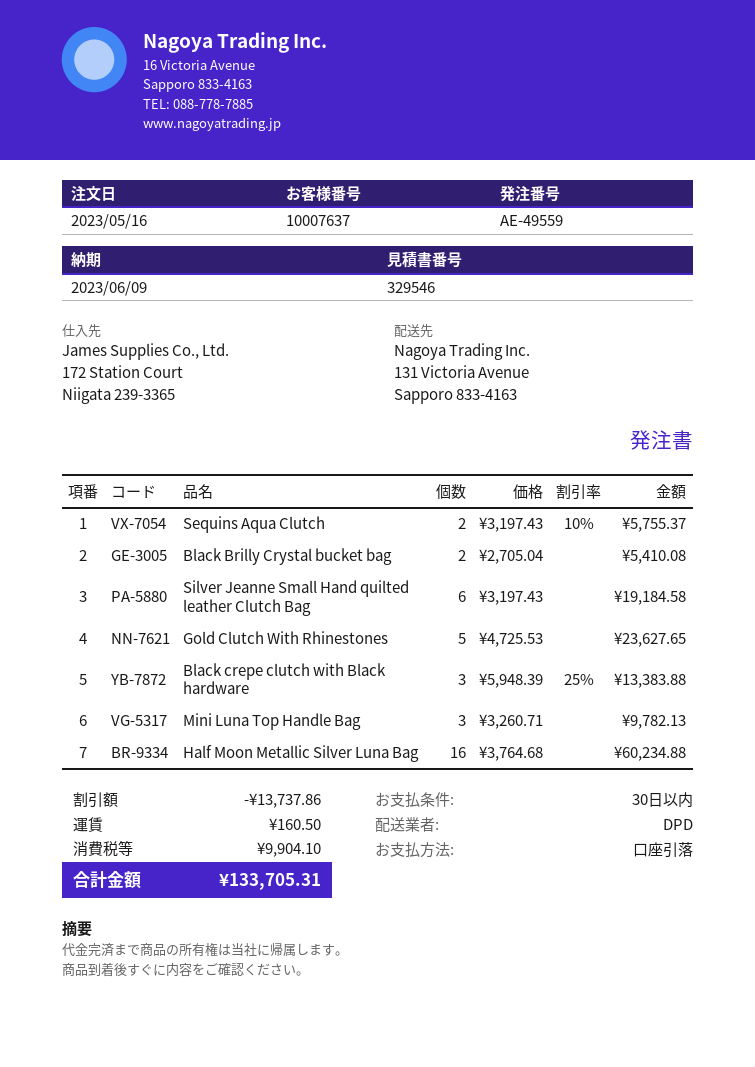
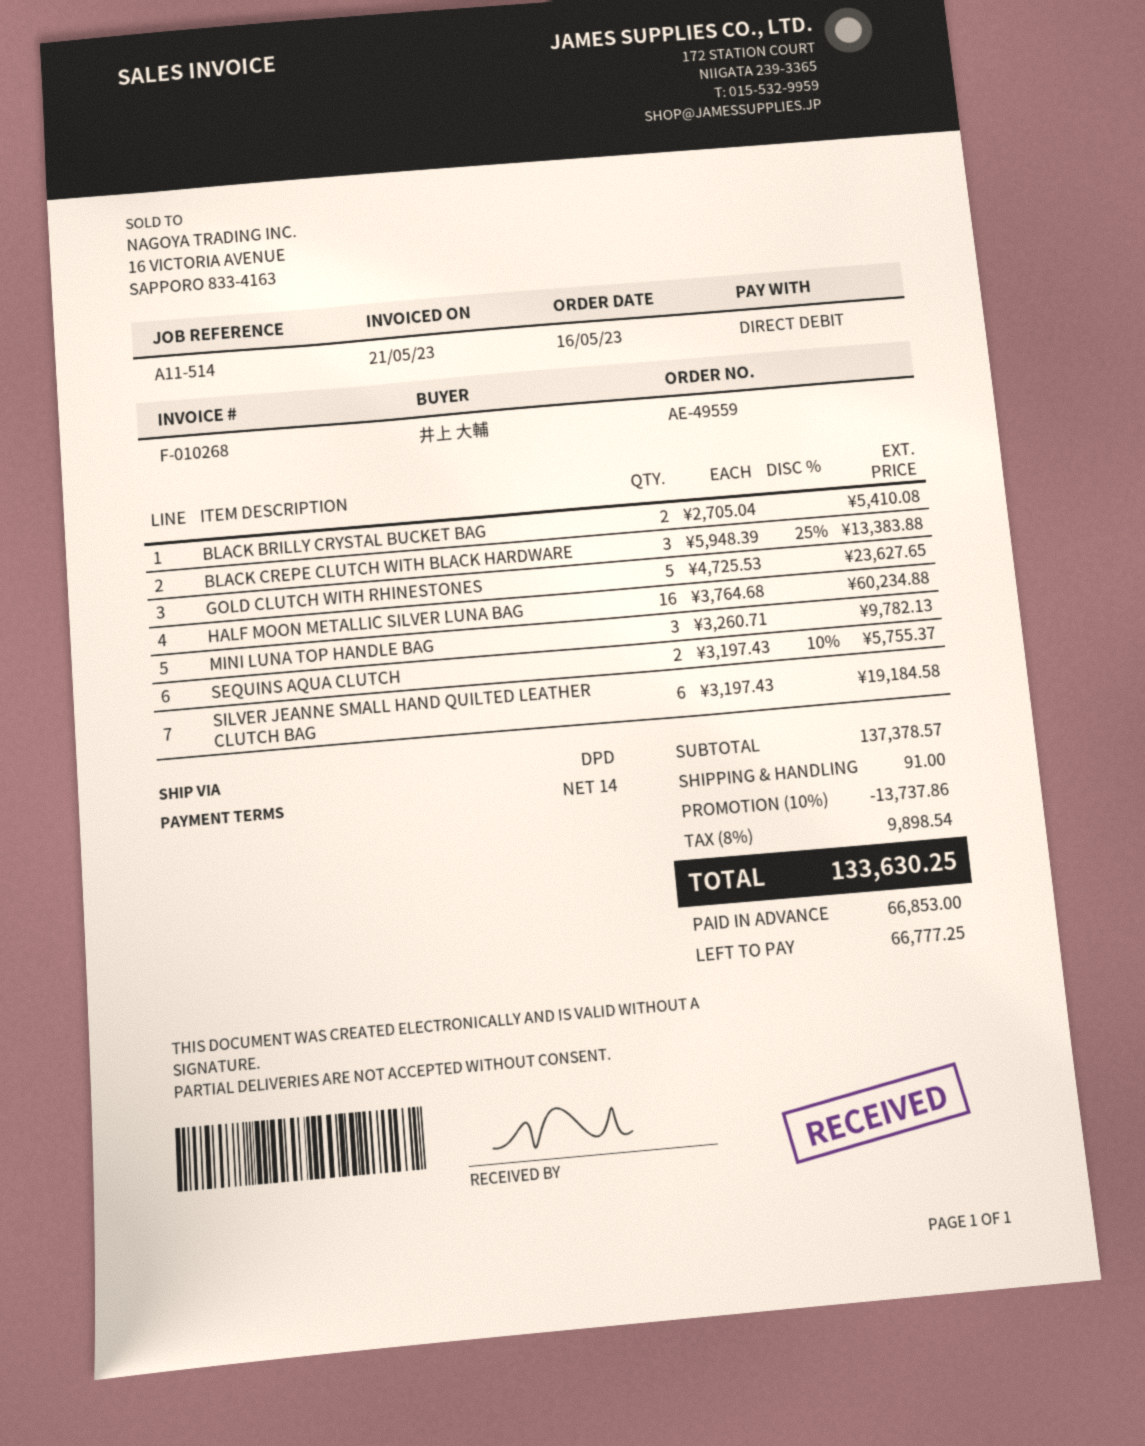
payment terms: 30 days -> 14 days
shipping: 160.50 -> 91.00
tax: 9904.10 -> 9898.54
total: 133705.31 -> 133630.25

